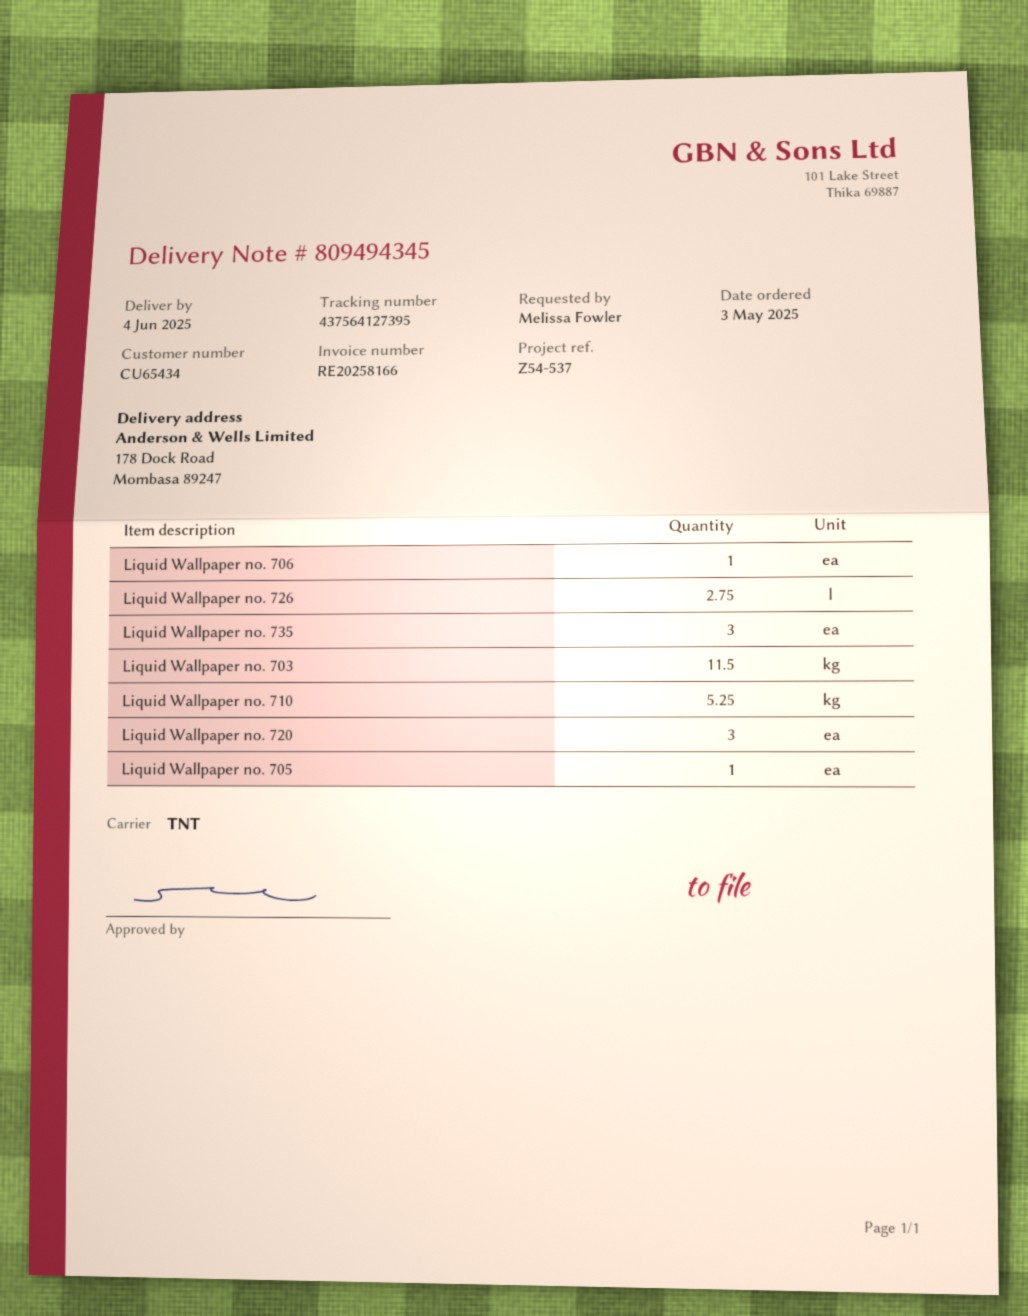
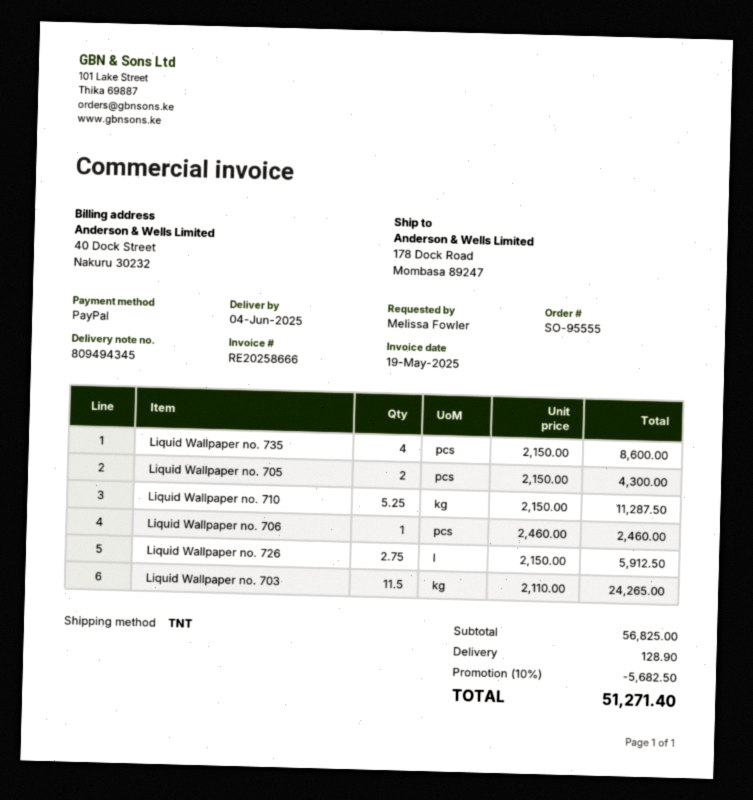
invoice number: RE20258166 -> RE20258666
Liquid Wallpaper no. 735: 3 -> 4
Liquid Wallpaper no. 720: 3 -> none
Liquid Wallpaper no. 705: 1 -> 2

